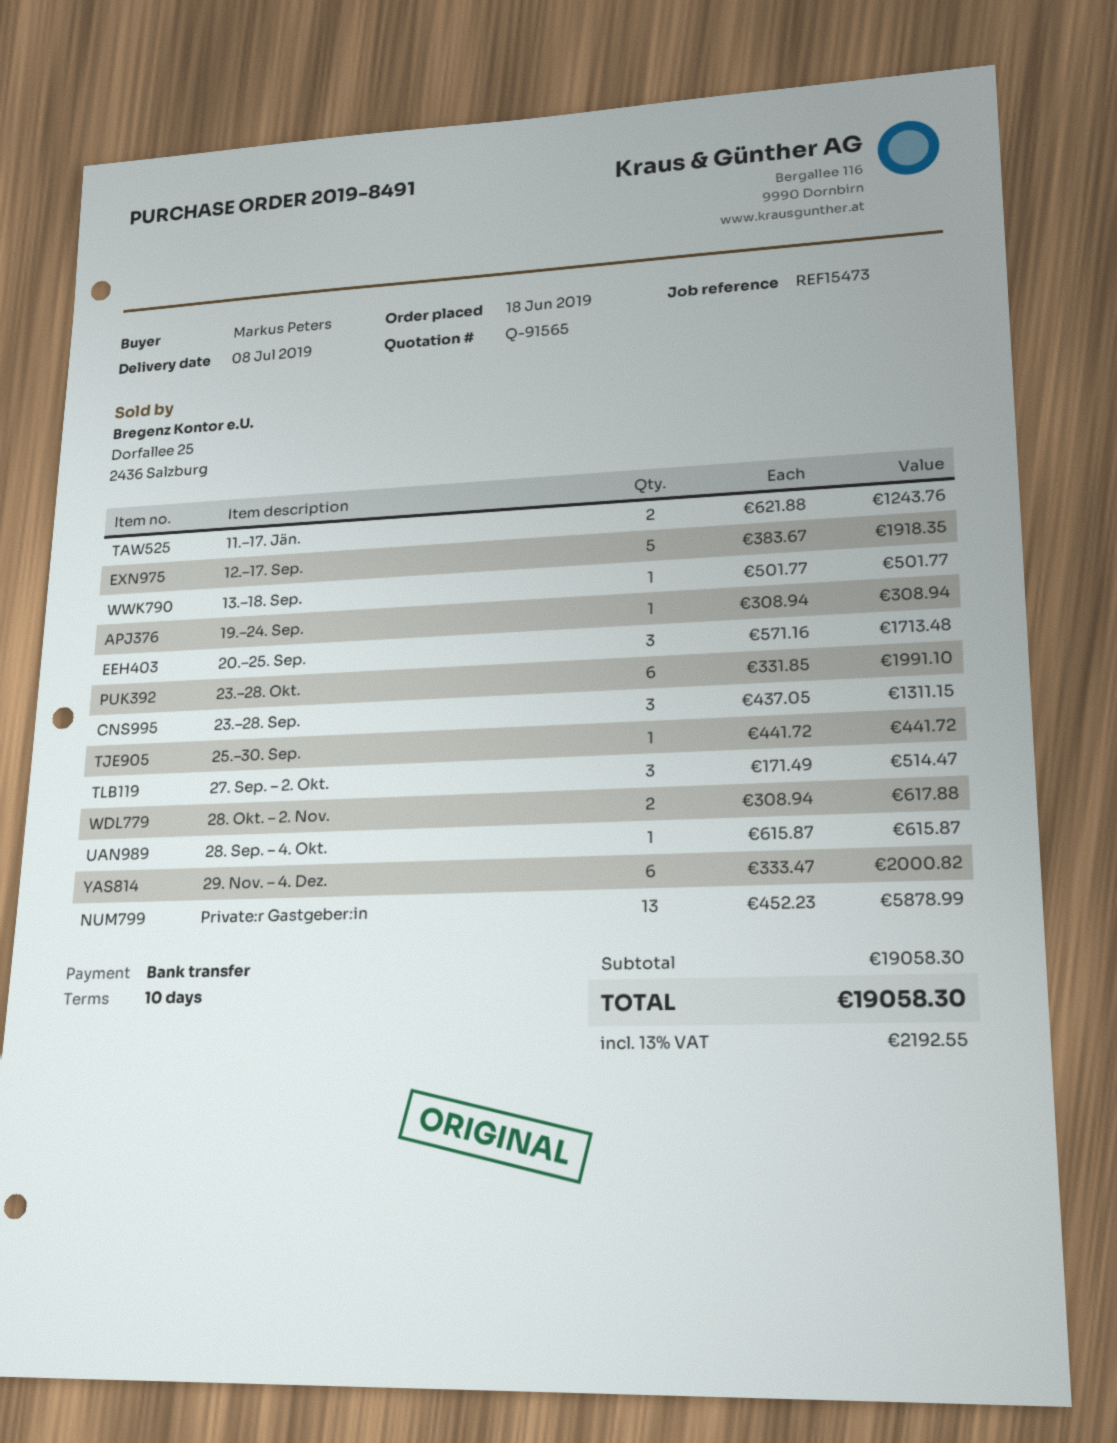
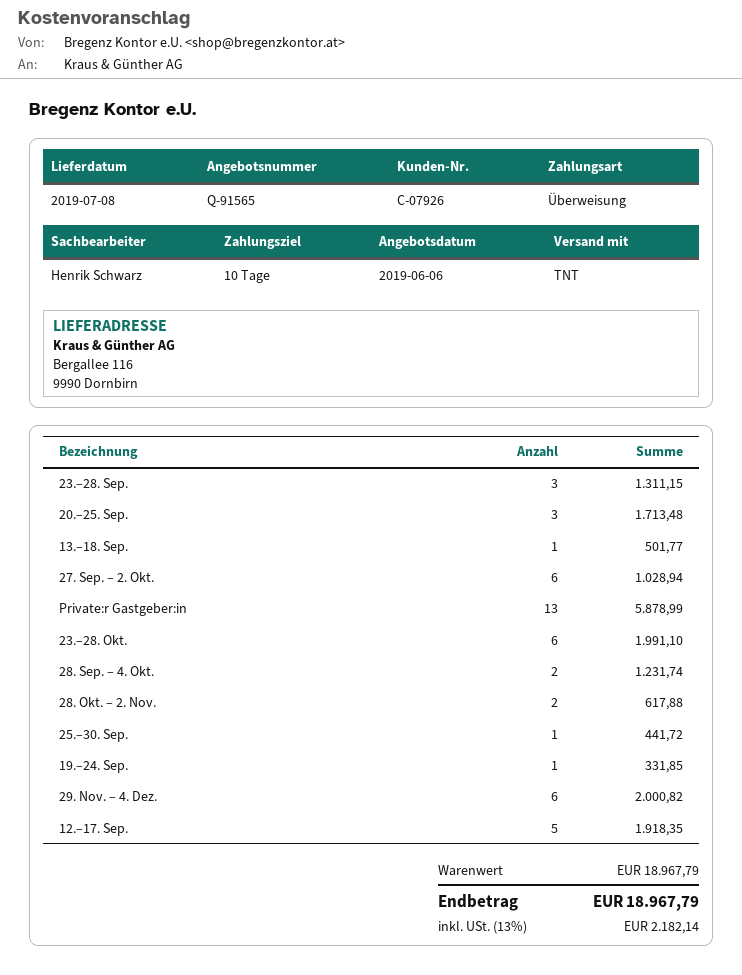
11.–17. Jän.: 2 for 1243.76 -> none
19.–24. Sep.: 1 for 308.94 -> 1 for 331.85
27. Sep. – 2. Okt.: 3 for 514.47 -> 6 for 1028.94
28. Sep. – 4. Okt.: 1 for 615.87 -> 2 for 1231.74
subtotal: 19058.30 -> 18967.79
tax: 13% = 2192.55 -> 13% = 2182.14
total: 19058.30 -> 18967.79

